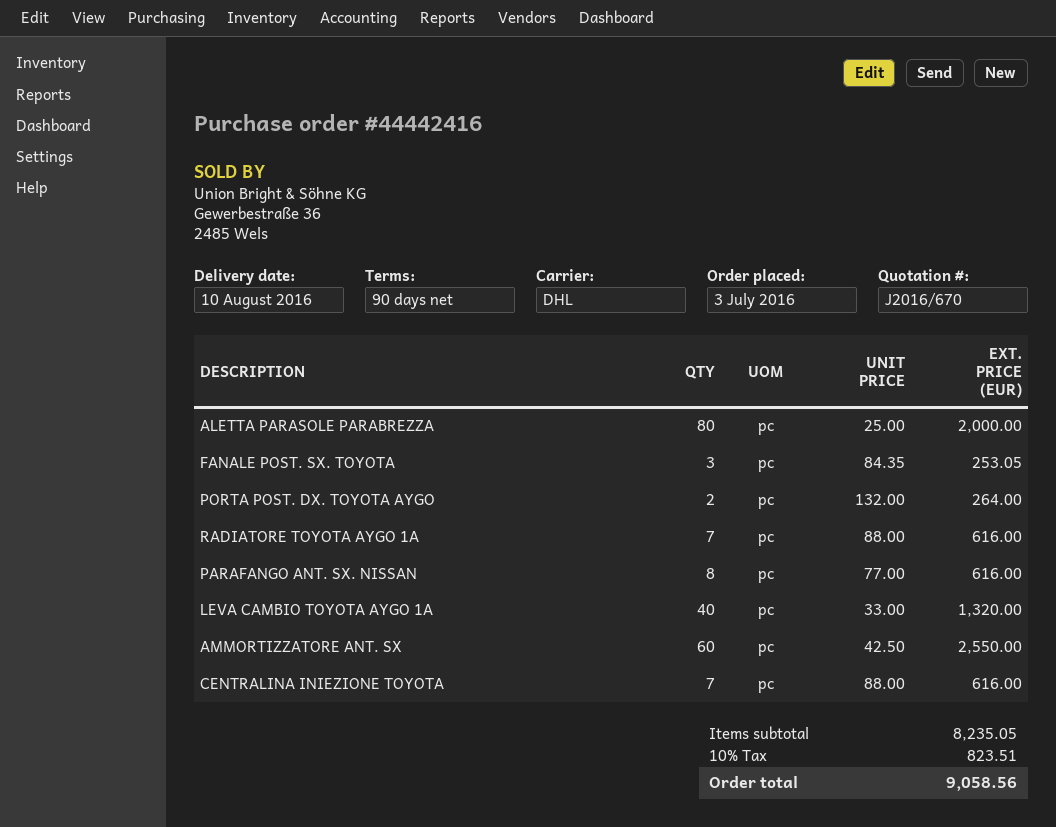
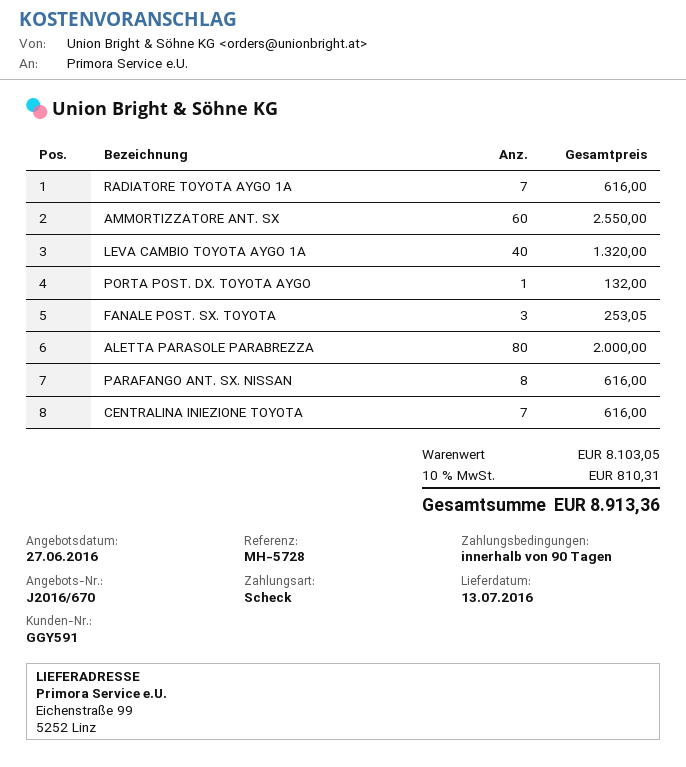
delivery date: 2016-08-10 -> 2016-07-13
PORTA POST. DX. TOYOTA AYGO: 2 for 264.00 -> 1 for 132.00
subtotal: 8235.05 -> 8103.05
tax: 10% = 823.51 -> 10% = 810.31
total: 9058.56 -> 8913.36

